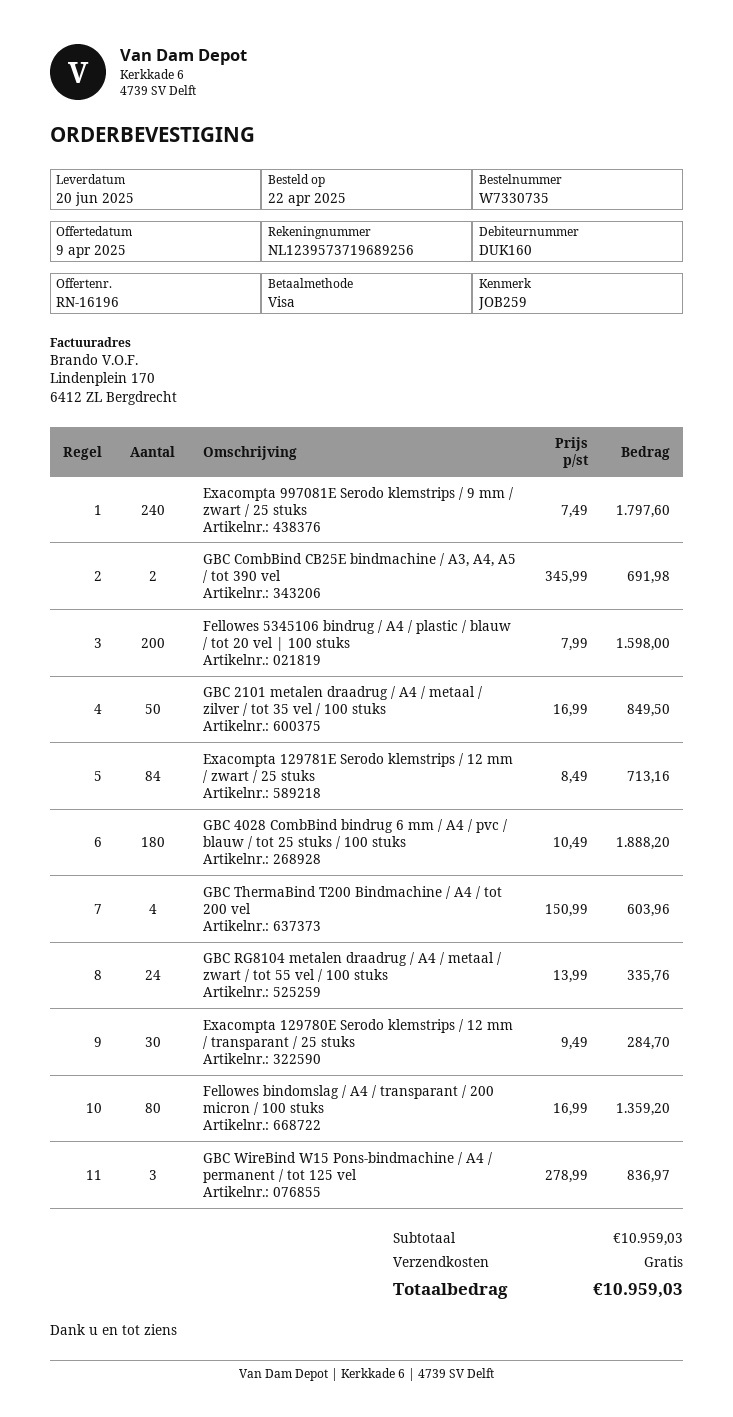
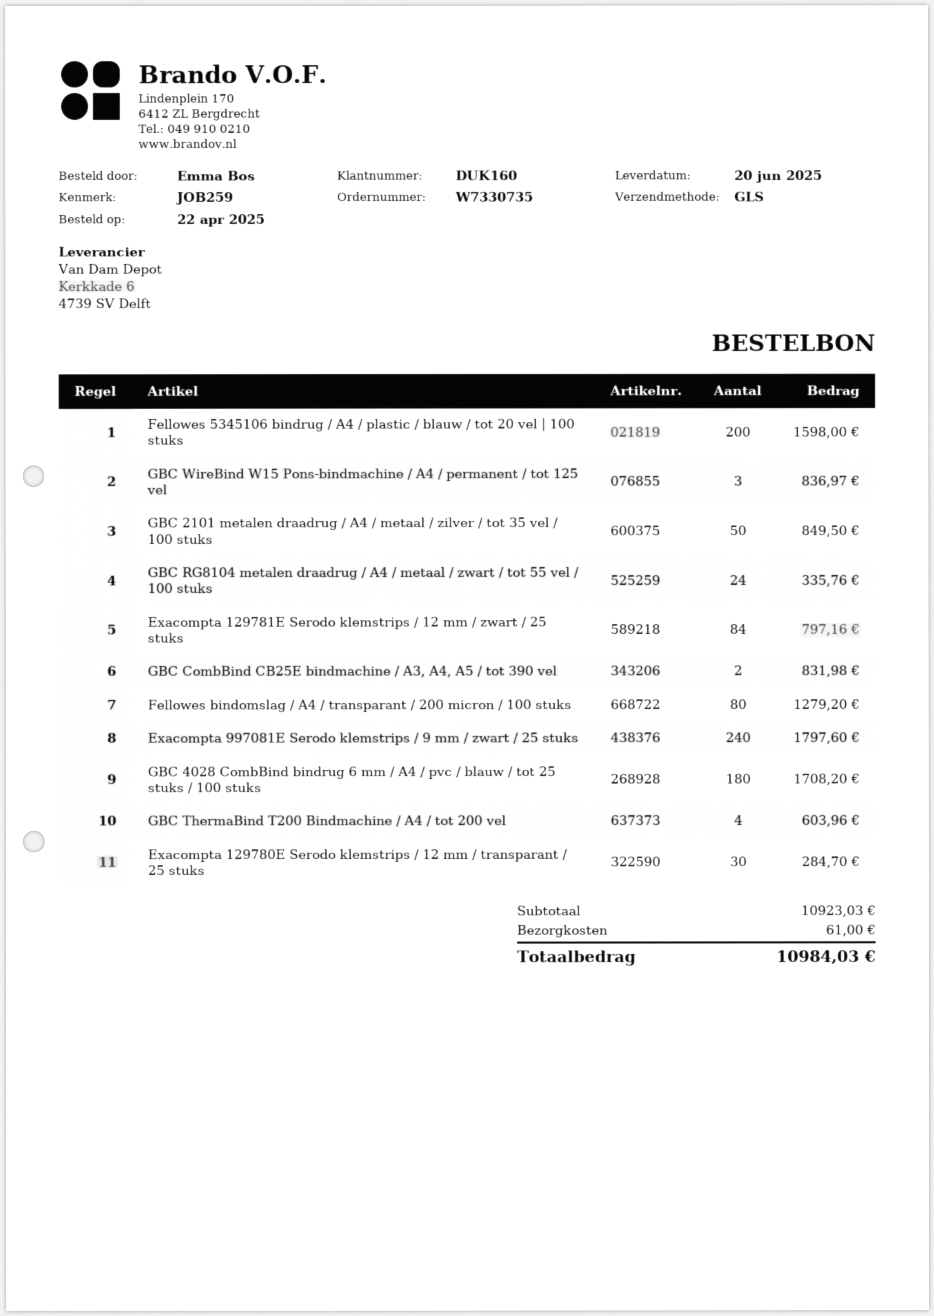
GBC CombBind CB25E bindmachine / A3, A4, A5 / tot 390 vel: 2 for 691.98 -> 2 for 831.98
Exacompta 129781E Serodo klemstrips / 12 mm / zwart / 25 stuks: 84 for 713.16 -> 84 for 797.16
GBC 4028 CombBind bindrug 6 mm / A4 / pvc / blauw / tot 25 stuks / 100 stuks: 180 for 1888.20 -> 180 for 1708.20
Fellowes bindomslag / A4 / transparant / 200 micron / 100 stuks: 80 for 1359.20 -> 80 for 1279.20
subtotal: 10959.03 -> 10923.03
shipping: 0.00 -> 61.00
total: 10959.03 -> 10984.03

